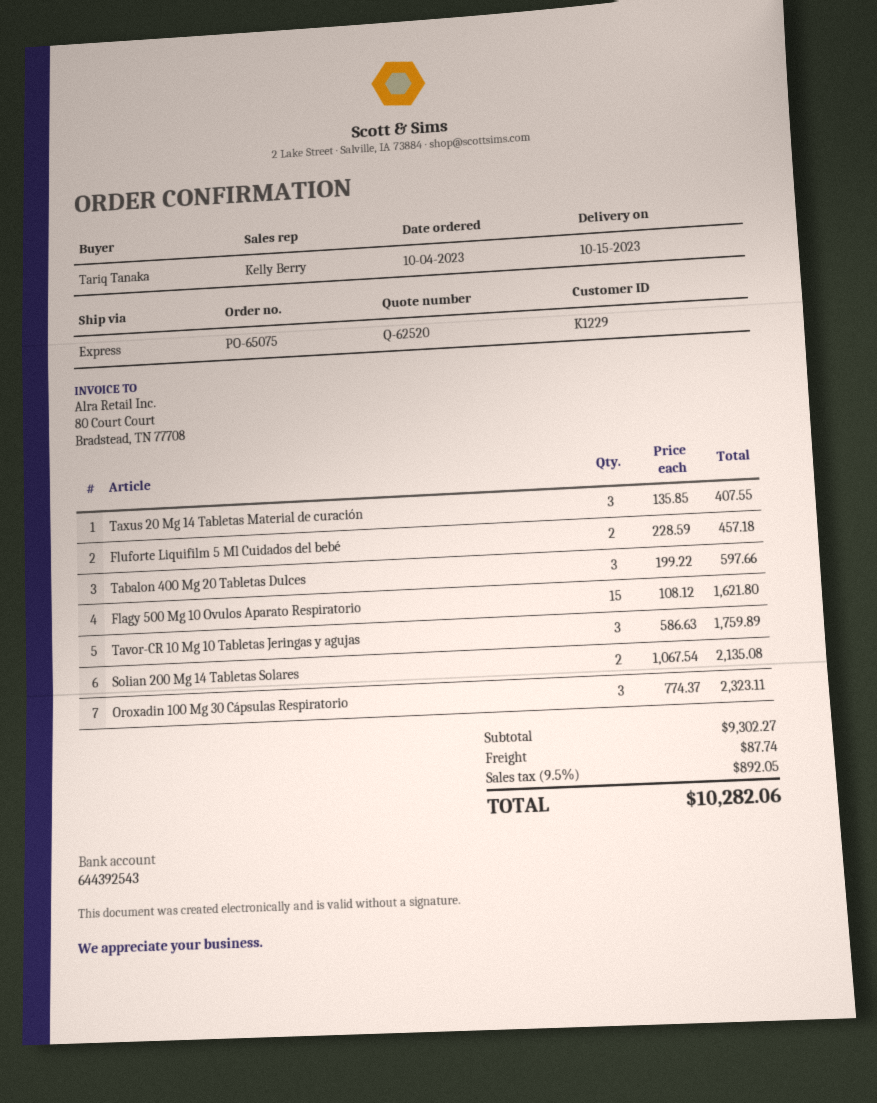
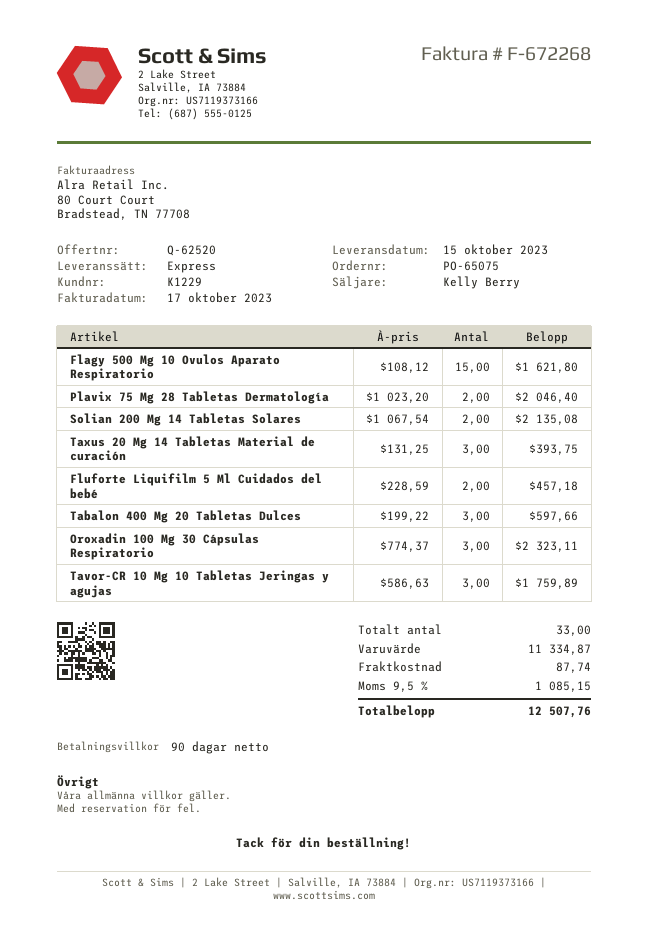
Taxus 20 Mg 14 Tabletas Material de curación: 3 x 135.85 = 407.55 -> 3 x 131.25 = 393.75
Plavix 75 Mg 28 Tabletas Dermatología: none -> 2 x 1023.20 = 2046.40
subtotal: 9302.27 -> 11334.87
tax: 9.5% = 892.05 -> 9.5% = 1085.15
total: 10282.06 -> 12507.76

